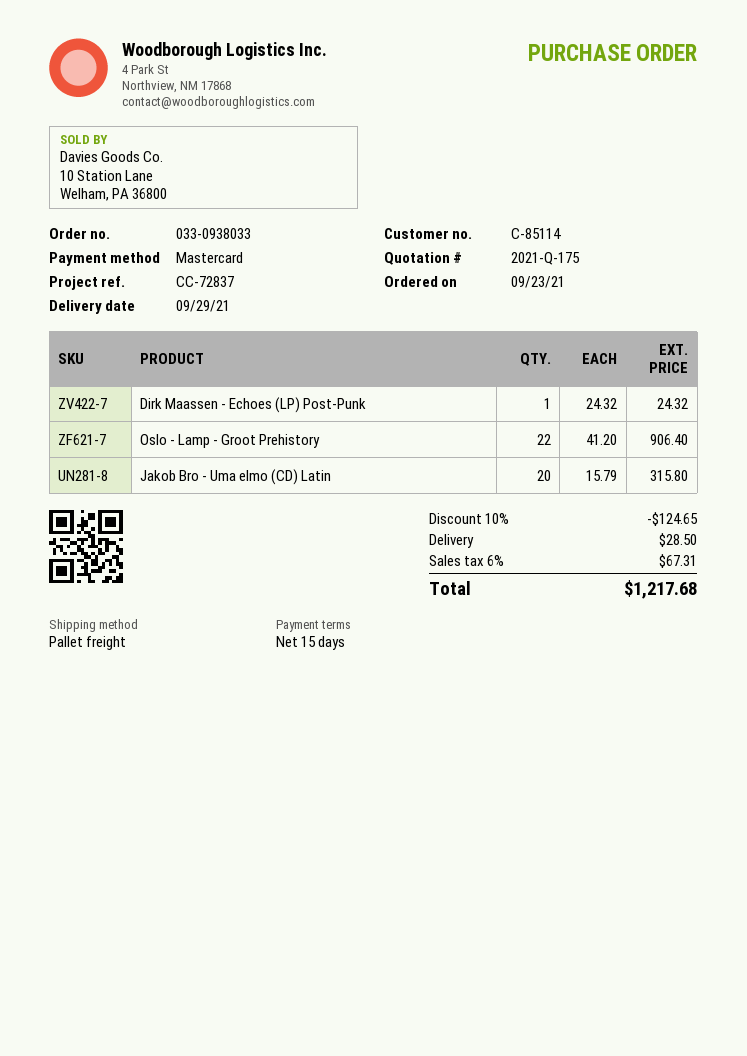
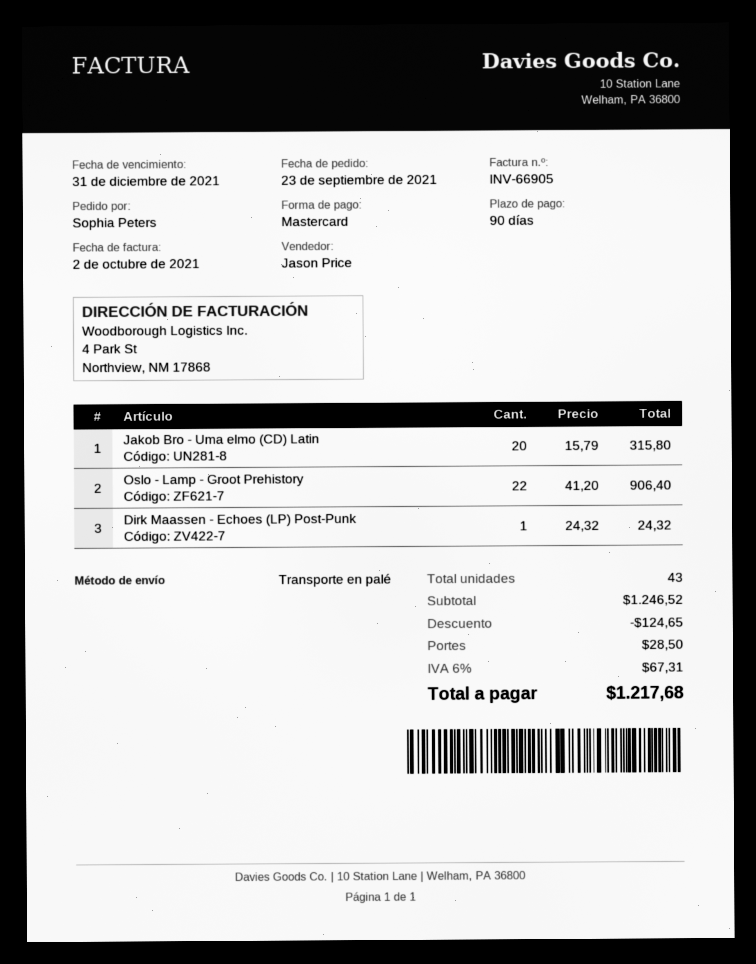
payment terms: 15 days -> 90 days

